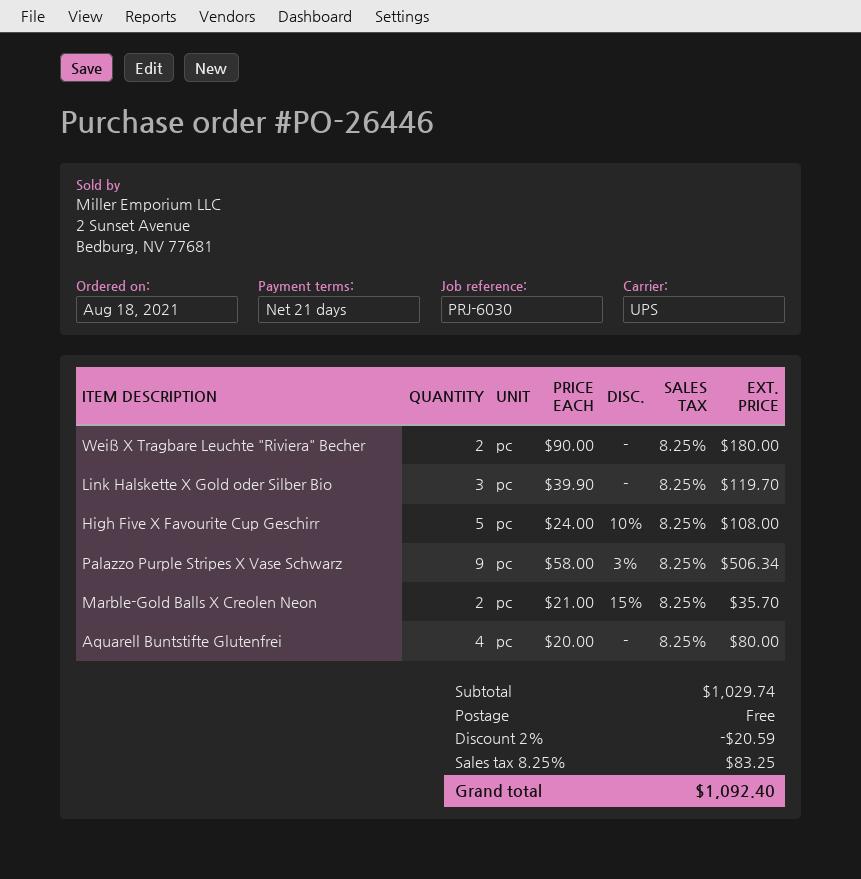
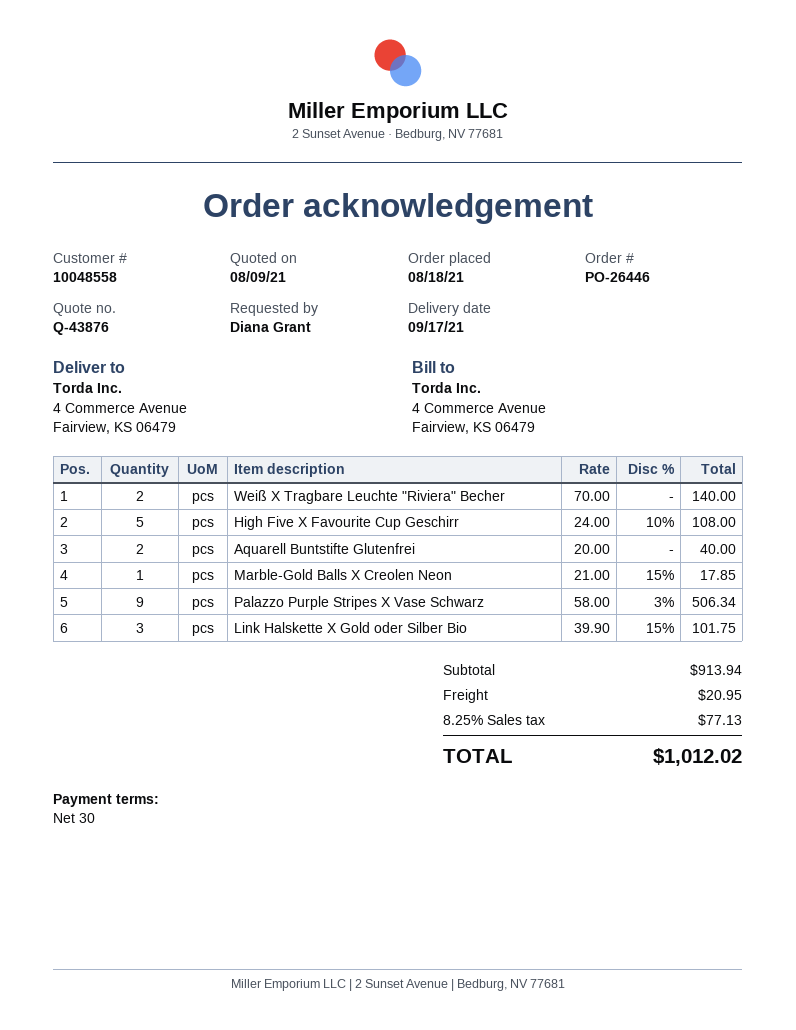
payment terms: 21 days -> 30 days
Weiß X Tragbare Leuchte "Riviera" Becher: 2 x 90.00 = 180.00 -> 2 x 70.00 = 140.00
Link Halskette X Gold oder Silber Bio: 3 x 39.90 = 119.70 -> 3 x 39.90 - 15% = 101.75
Marble-Gold Balls X Creolen Neon: 2 x 21.00 - 15% = 35.70 -> 1 x 21.00 - 15% = 17.85
Aquarell Buntstifte Glutenfrei: 4 x 20.00 = 80.00 -> 2 x 20.00 = 40.00
subtotal: 1029.74 -> 913.94
discount: 2% = 20.59 -> none
shipping: 0.00 -> 20.95
tax: 8.25% = 83.25 -> 8.25% = 77.13
total: 1092.40 -> 1012.02

